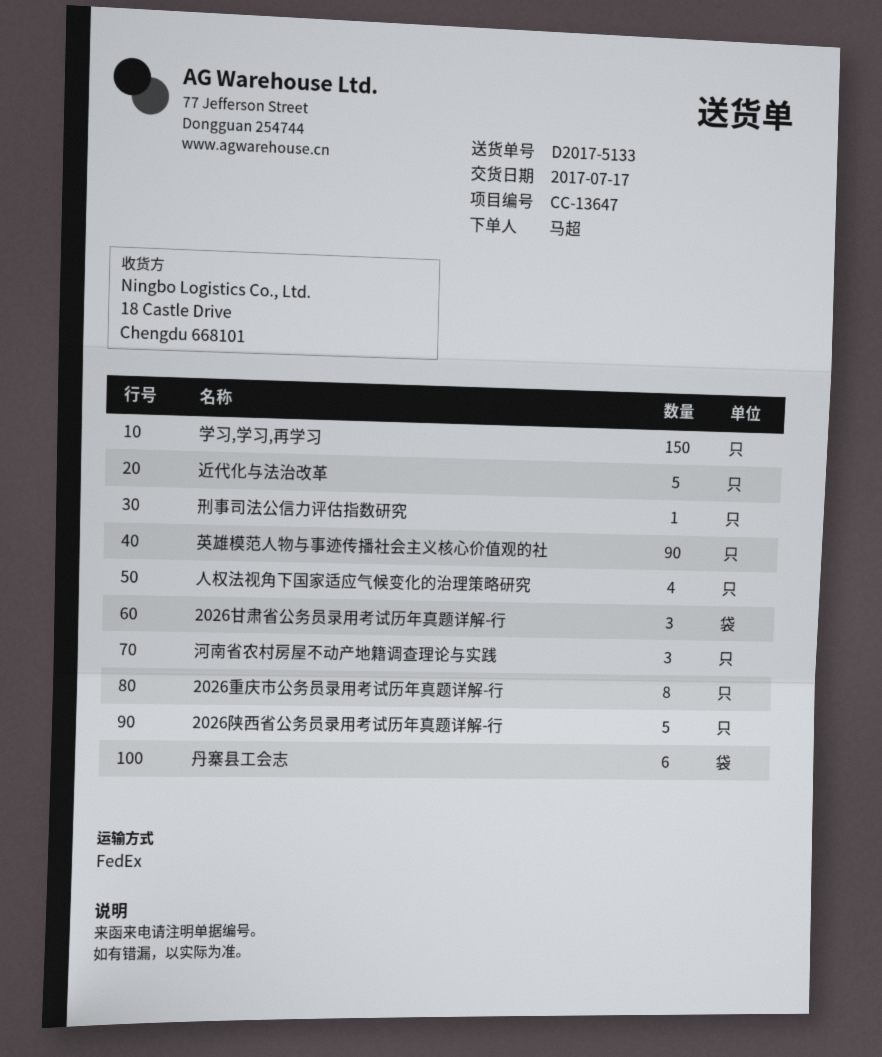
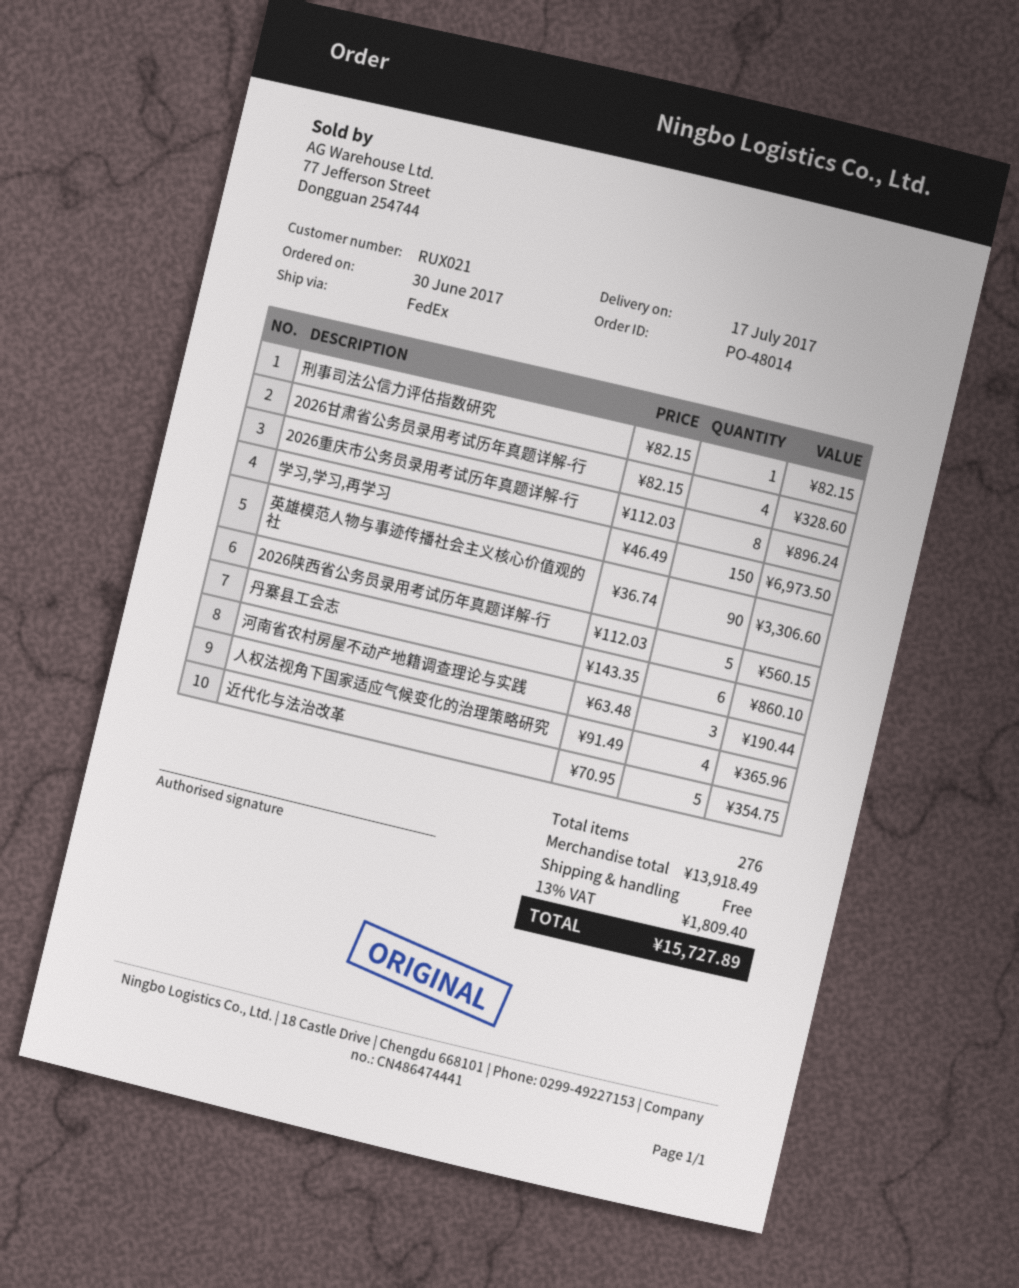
2026甘肃省公务员录用考试历年真题详解-行: 3 -> 4

